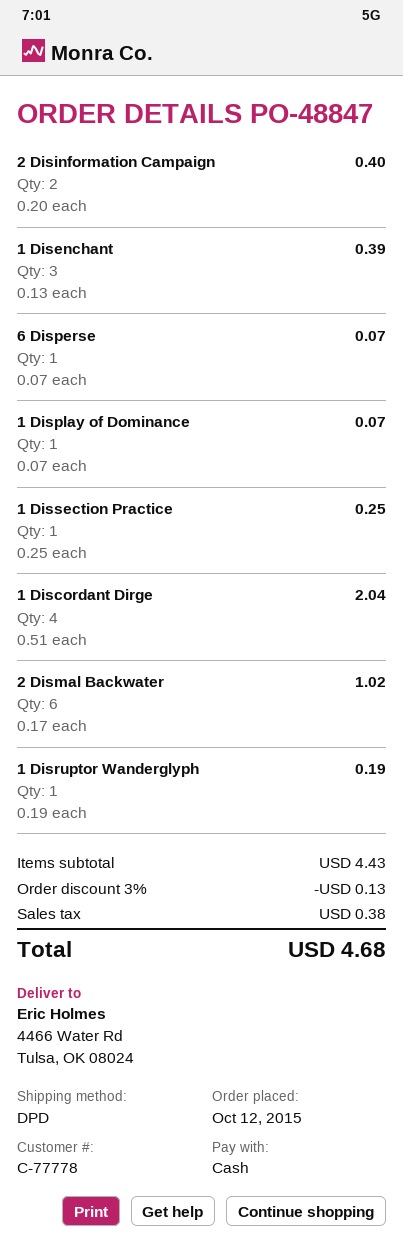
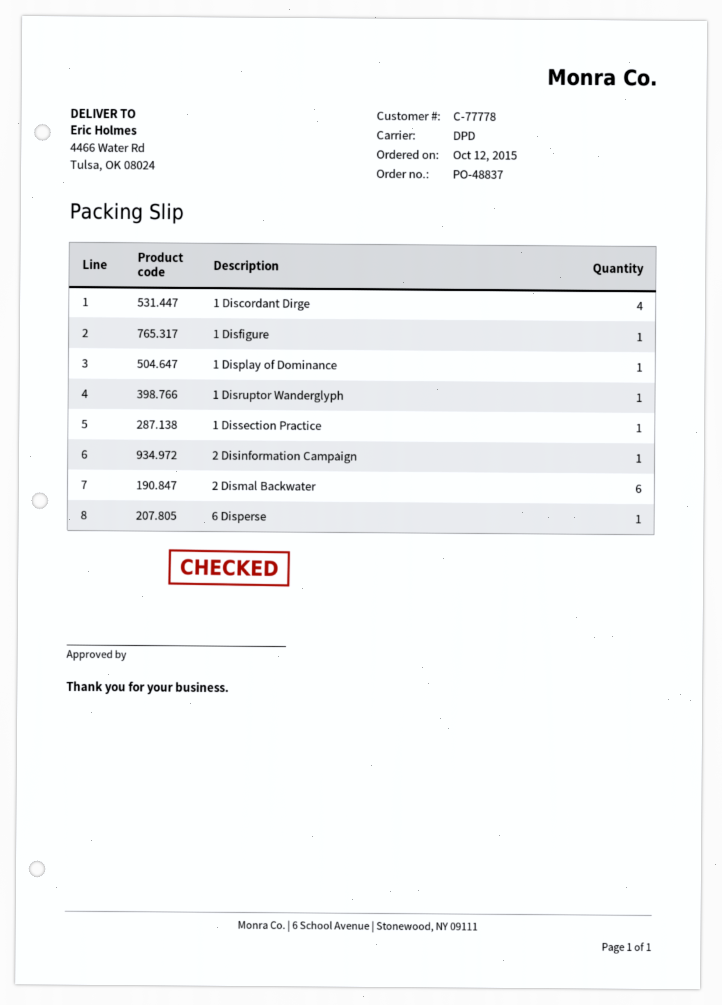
order number: PO-48847 -> PO-48837
2 Disinformation Campaign: 2 -> 1
1 Disenchant: 3 -> none
1 Disfigure: none -> 1

